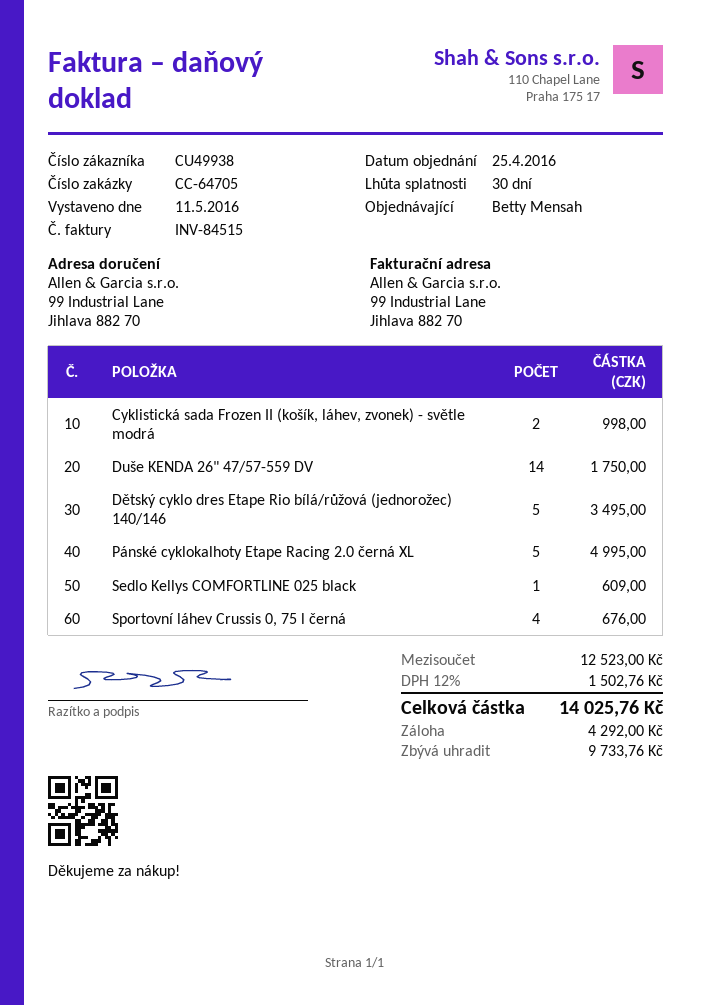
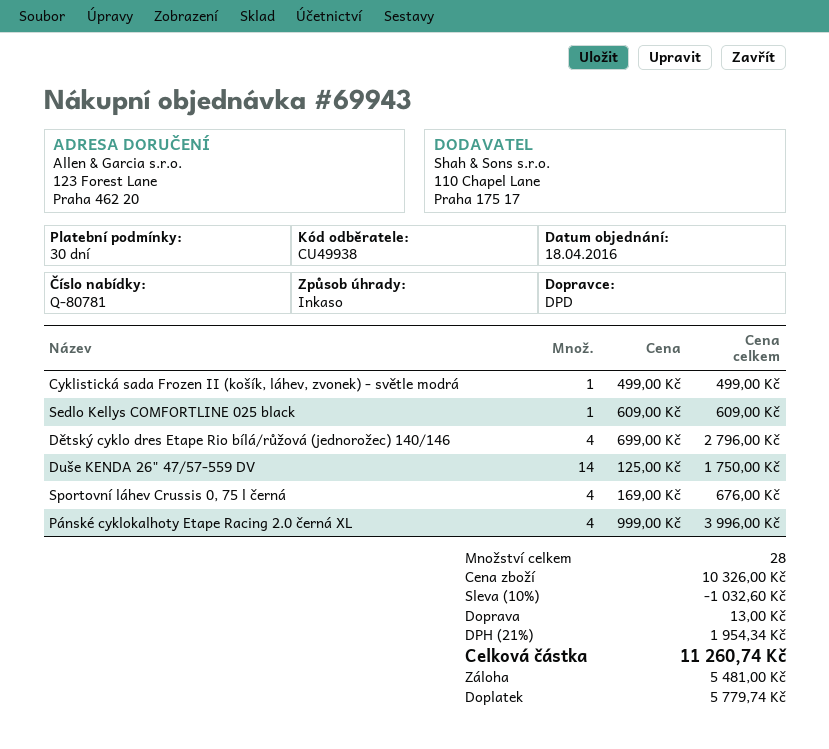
order date: 2016-04-25 -> 2016-04-18
ship to: 99 Industrial Lane, Jihlava 882 70 -> 123 Forest Lane, Praha 462 20
Cyklistická sada Frozen II (košík, láhev, zvonek) - světle modrá: 2 for 998.00 -> 1 for 499.00
Dětský cyklo dres Etape Rio bílá/růžová (jednorožec) 140/146: 5 for 3495.00 -> 4 for 2796.00
Pánské cyklokalhoty Etape Racing 2.0 černá XL: 5 for 4995.00 -> 4 for 3996.00
subtotal: 12523.00 -> 10326.00
discount: none -> 10% = 1032.60
shipping: none -> 13.00
tax: 12% = 1502.76 -> 21% = 1954.34
total: 14025.76 -> 11260.74
deposit: 4292.00 -> 5481.00
balance: 9733.76 -> 5779.74

